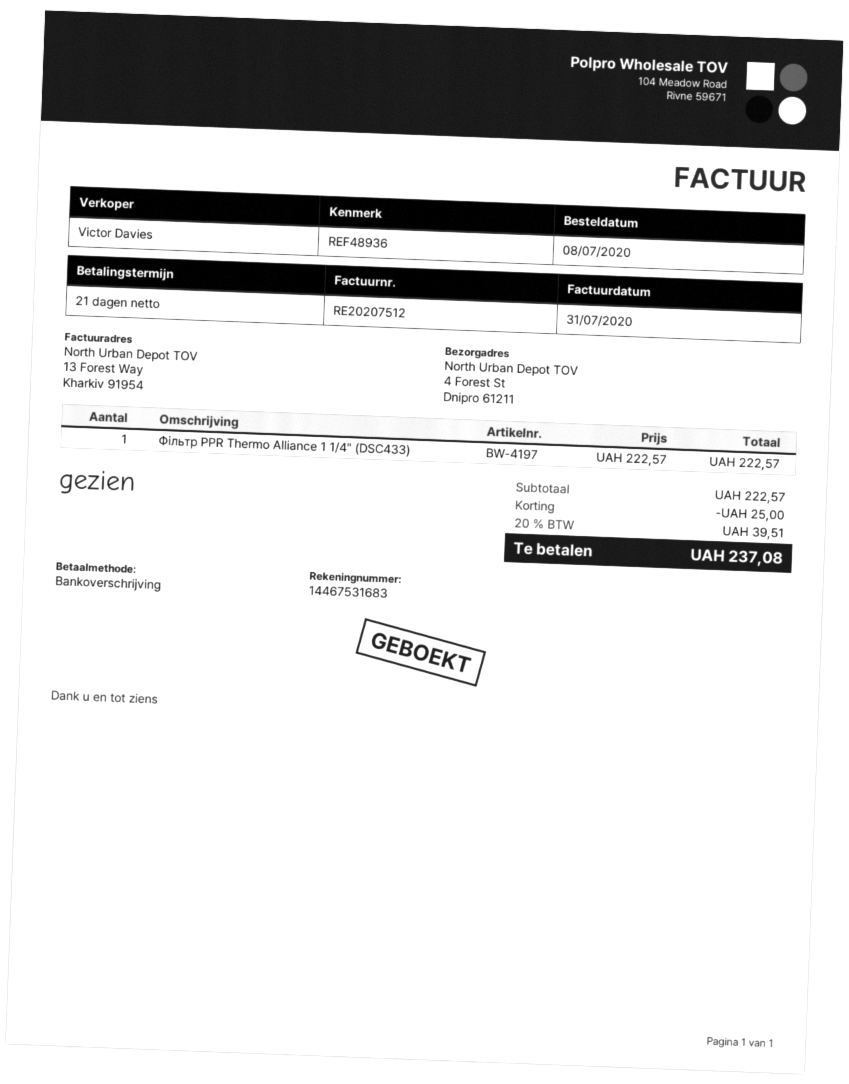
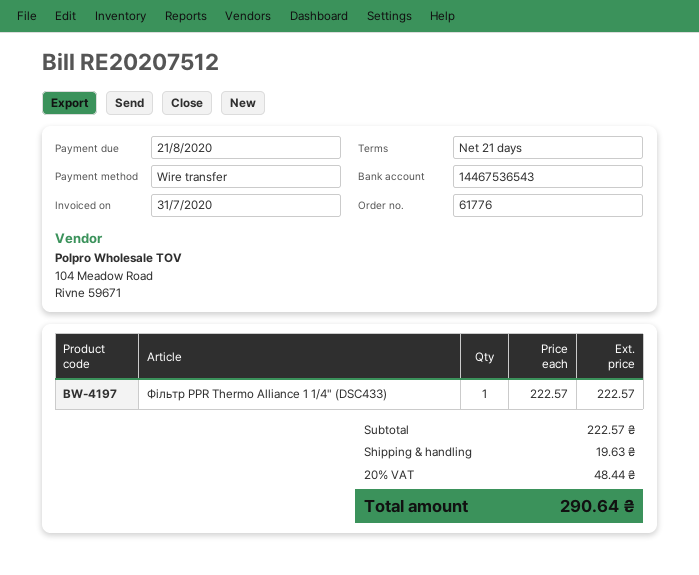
bank account: 14467531683 -> 14467536543
discount: 25.00 -> none
shipping: none -> 19.63
tax: 20% = 39.51 -> 20% = 48.44
total: 237.08 -> 290.64

